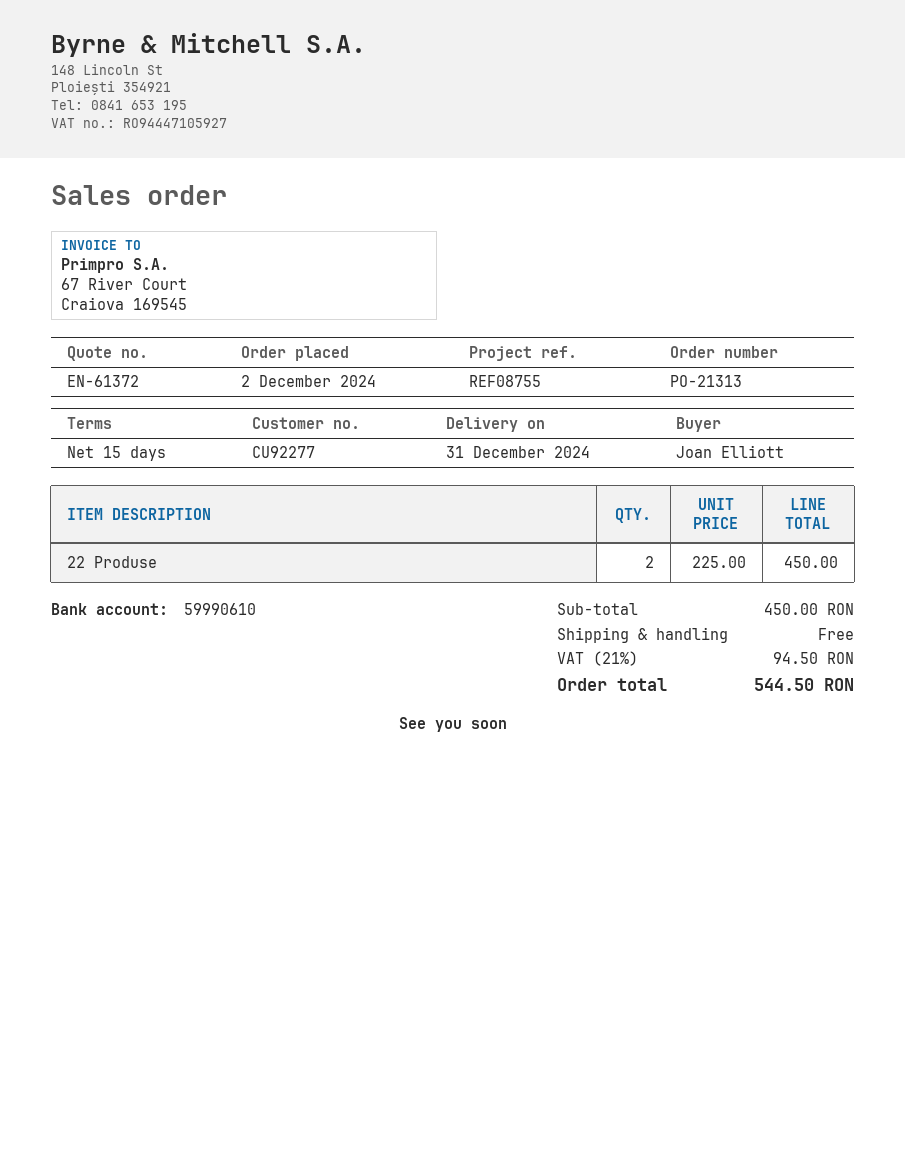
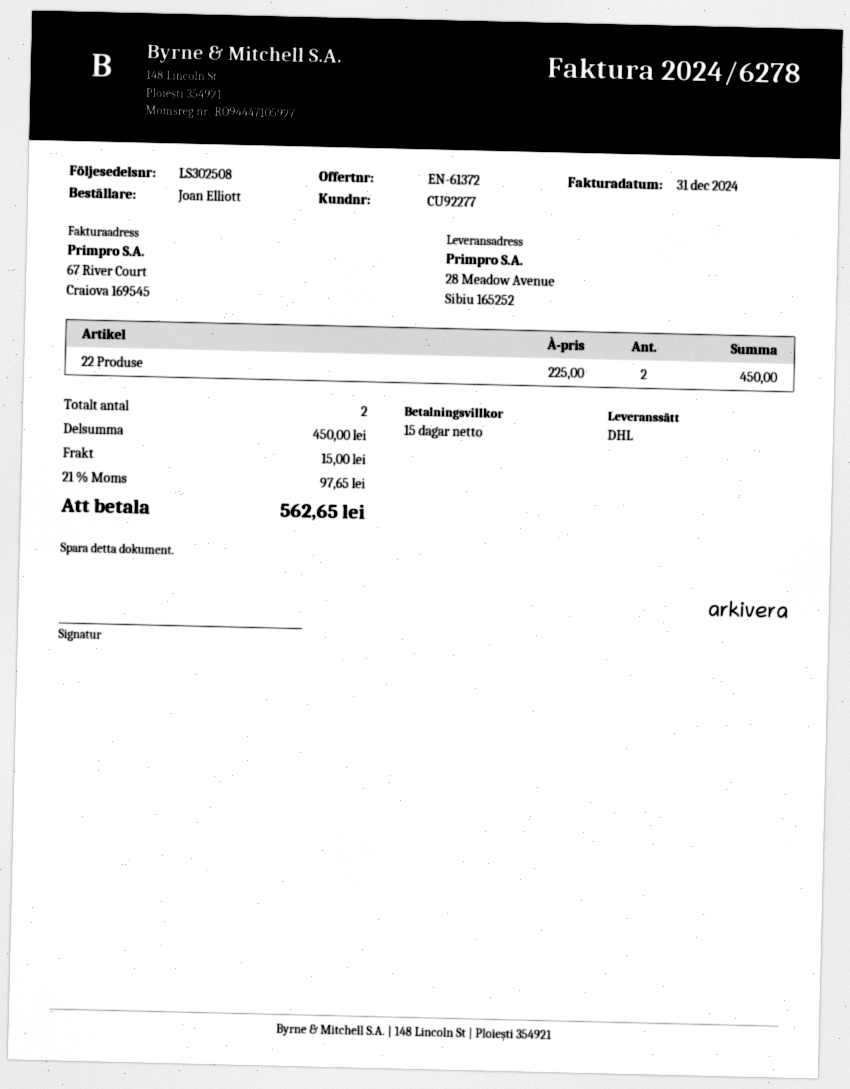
shipping: 0.00 -> 15.00
tax: 21% = 94.50 -> 21% = 97.65
total: 544.50 -> 562.65

